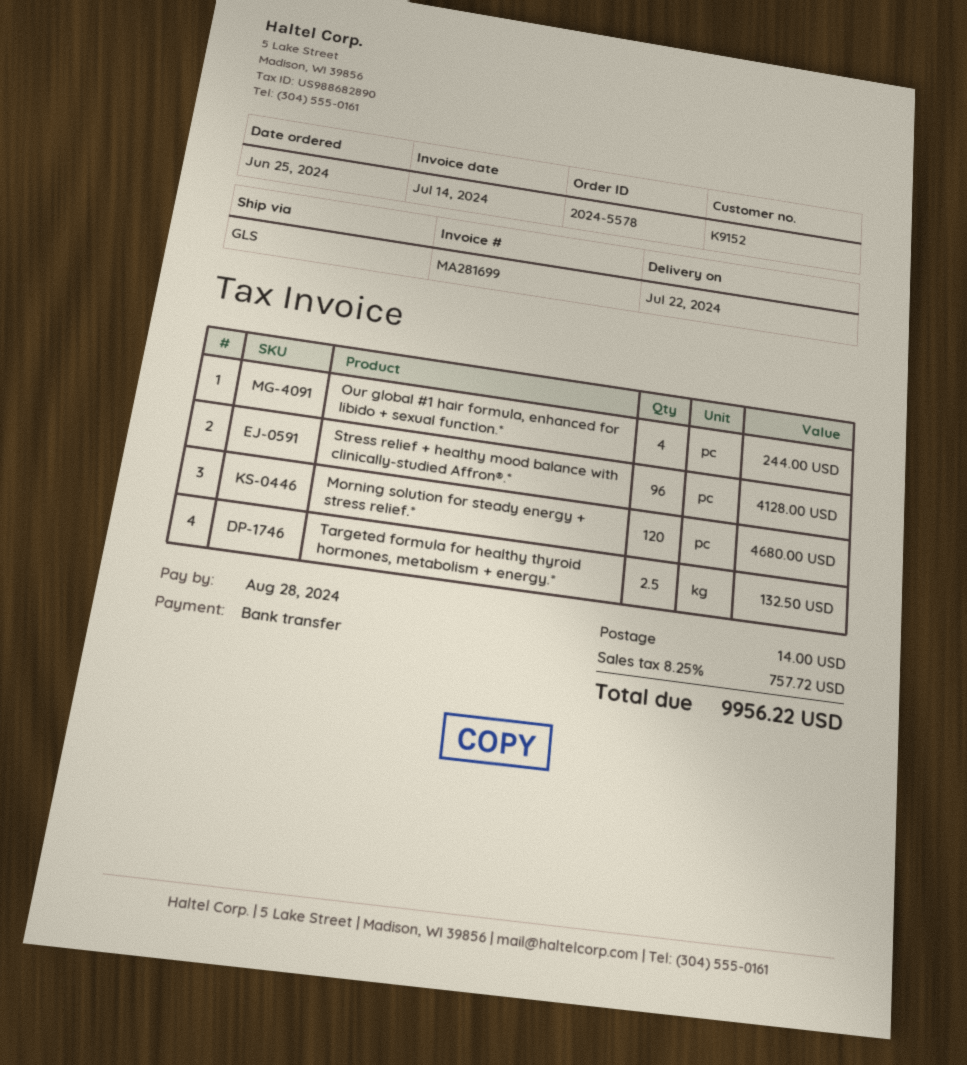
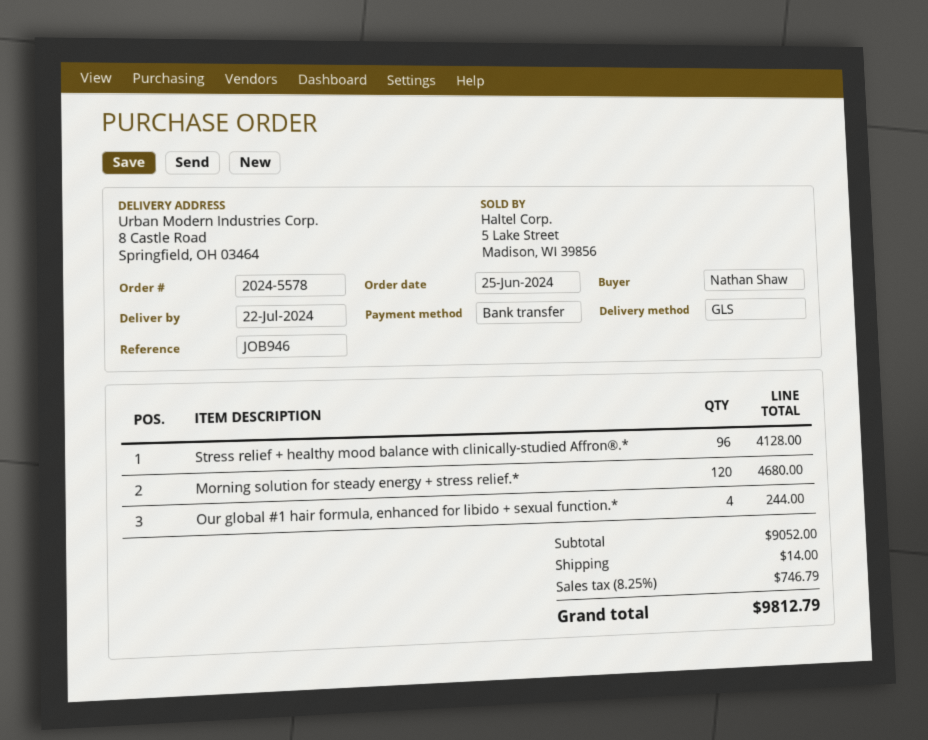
Targeted formula for healthy thyroid hormones, metabolism + energy.*: 2.5 for 132.50 -> none
tax: 8.25% = 757.72 -> 8.25% = 746.79
total: 9956.22 -> 9812.79

